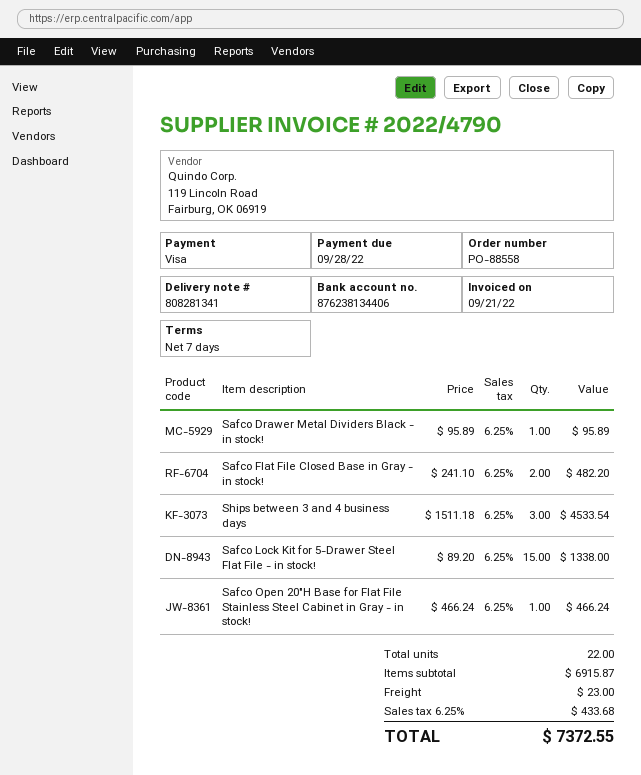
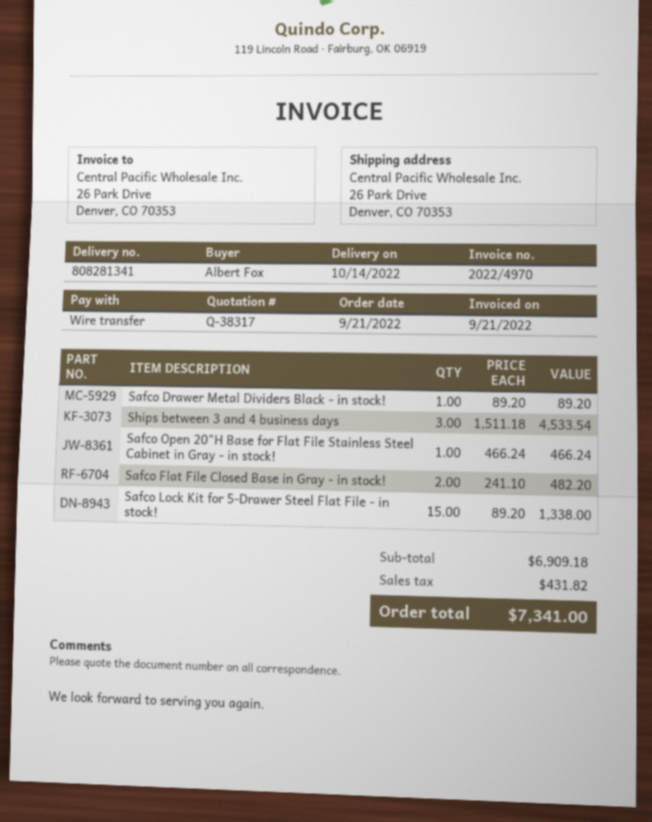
invoice number: 2022/4790 -> 2022/4970
payment method: Visa -> bank transfer
Safco Drawer Metal Dividers Black - in stock!: 1 x 95.89 = 95.89 -> 1 x 89.20 = 89.20
subtotal: 6915.87 -> 6909.18
shipping: 23.00 -> none
tax: 433.68 -> 431.82
total: 7372.55 -> 7341.00

